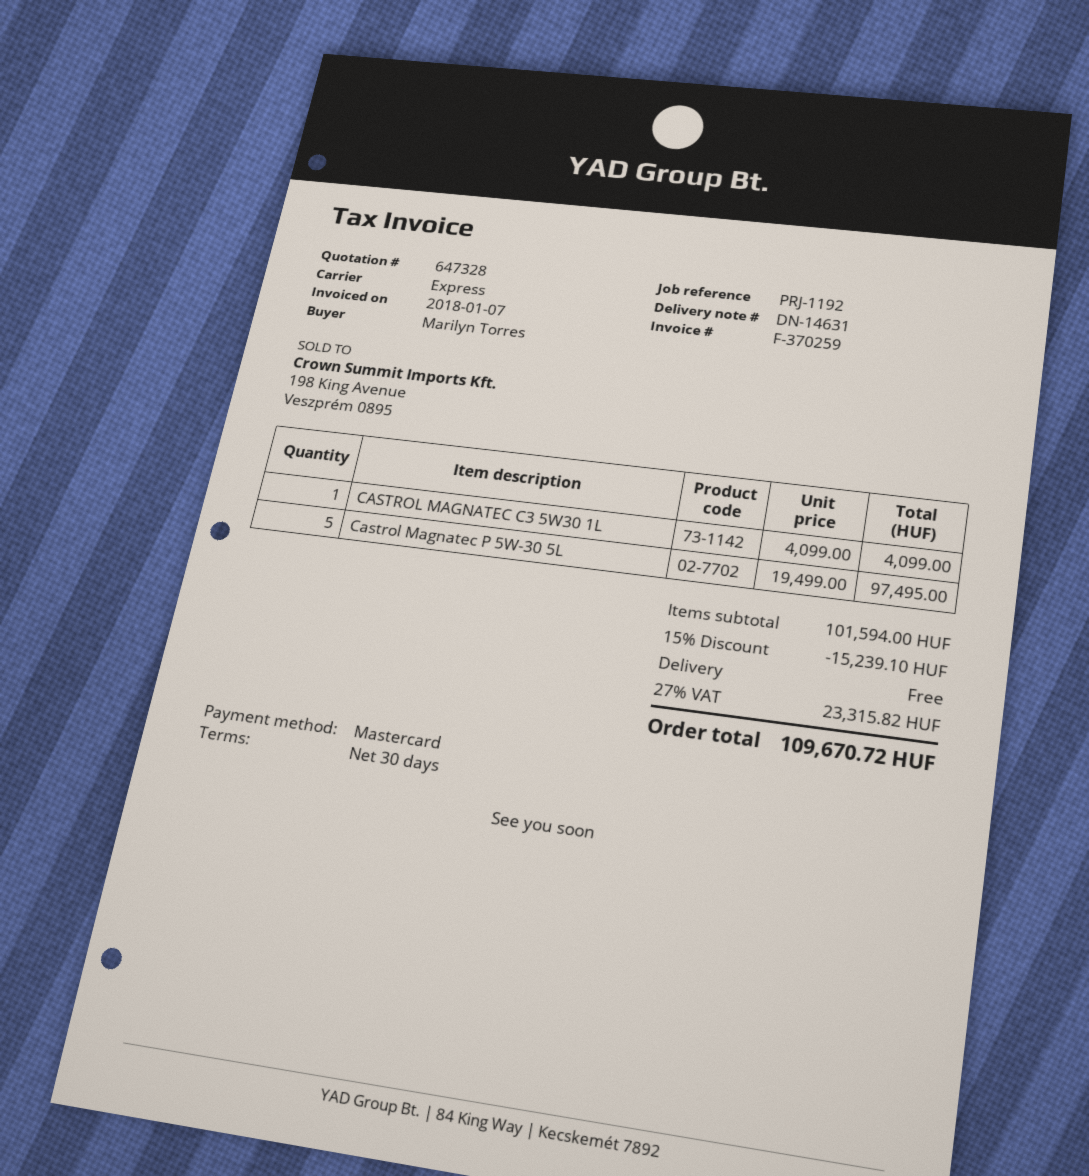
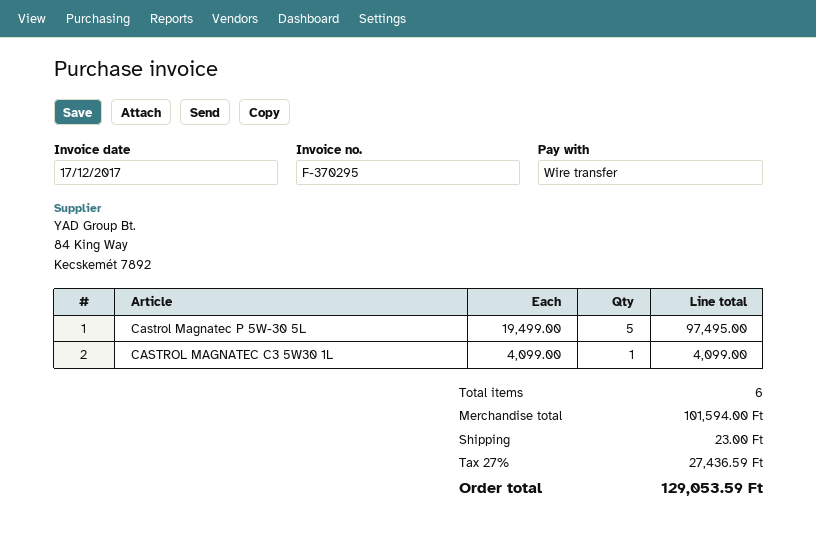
invoice number: F-370259 -> F-370295
invoice date: 2018-01-07 -> 2017-12-17
payment method: Mastercard -> bank transfer
discount: 15% = 15239.10 -> none
shipping: 0.00 -> 23.00
tax: 27% = 23315.82 -> 27% = 27436.59
total: 109670.72 -> 129053.59

